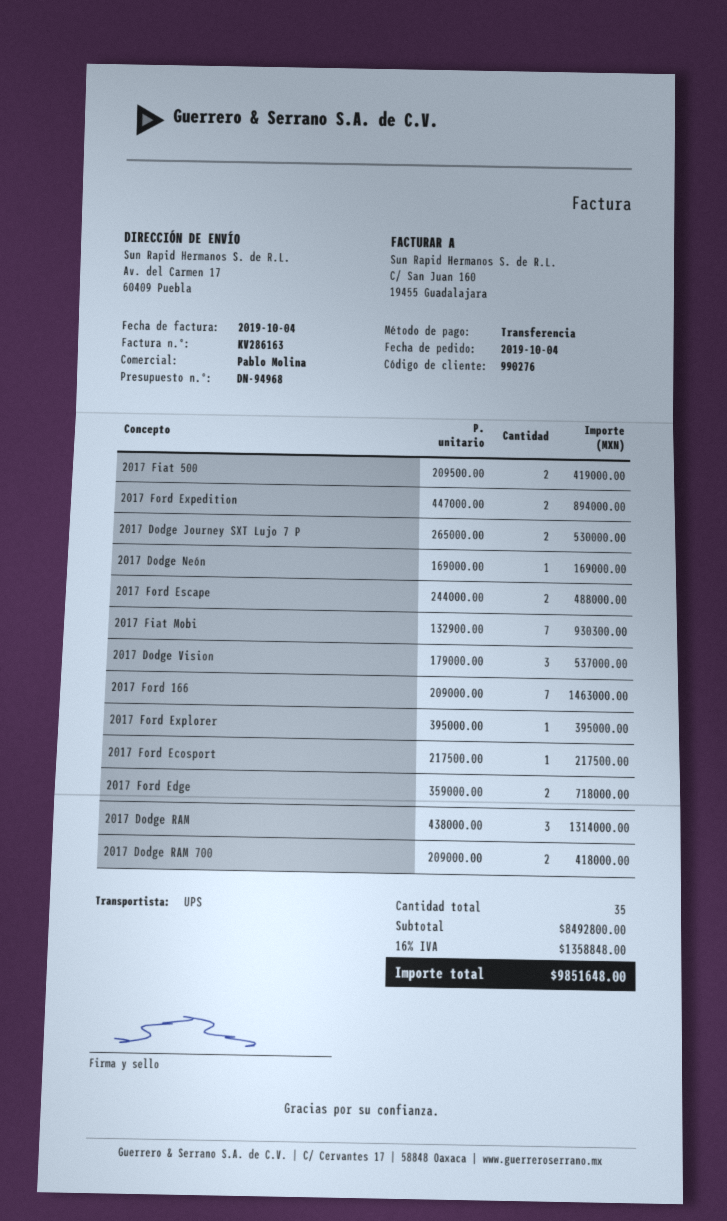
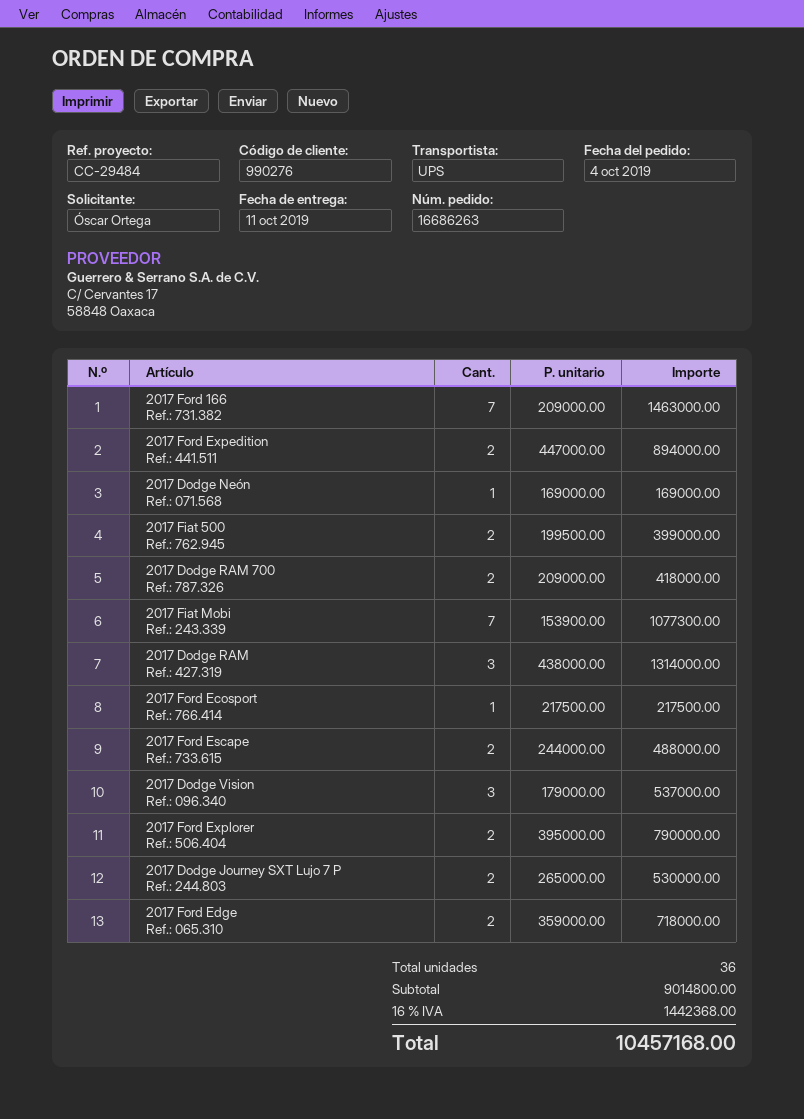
2017 Fiat 500: 2 x 209500.00 = 419000.00 -> 2 x 199500.00 = 399000.00
2017 Fiat Mobi: 7 x 132900.00 = 930300.00 -> 7 x 153900.00 = 1077300.00
2017 Ford Explorer: 1 x 395000.00 = 395000.00 -> 2 x 395000.00 = 790000.00
total quantity: 35 -> 36
subtotal: 8492800.00 -> 9014800.00
tax: 16% = 1358848.00 -> 16% = 1442368.00
total: 9851648.00 -> 10457168.00

